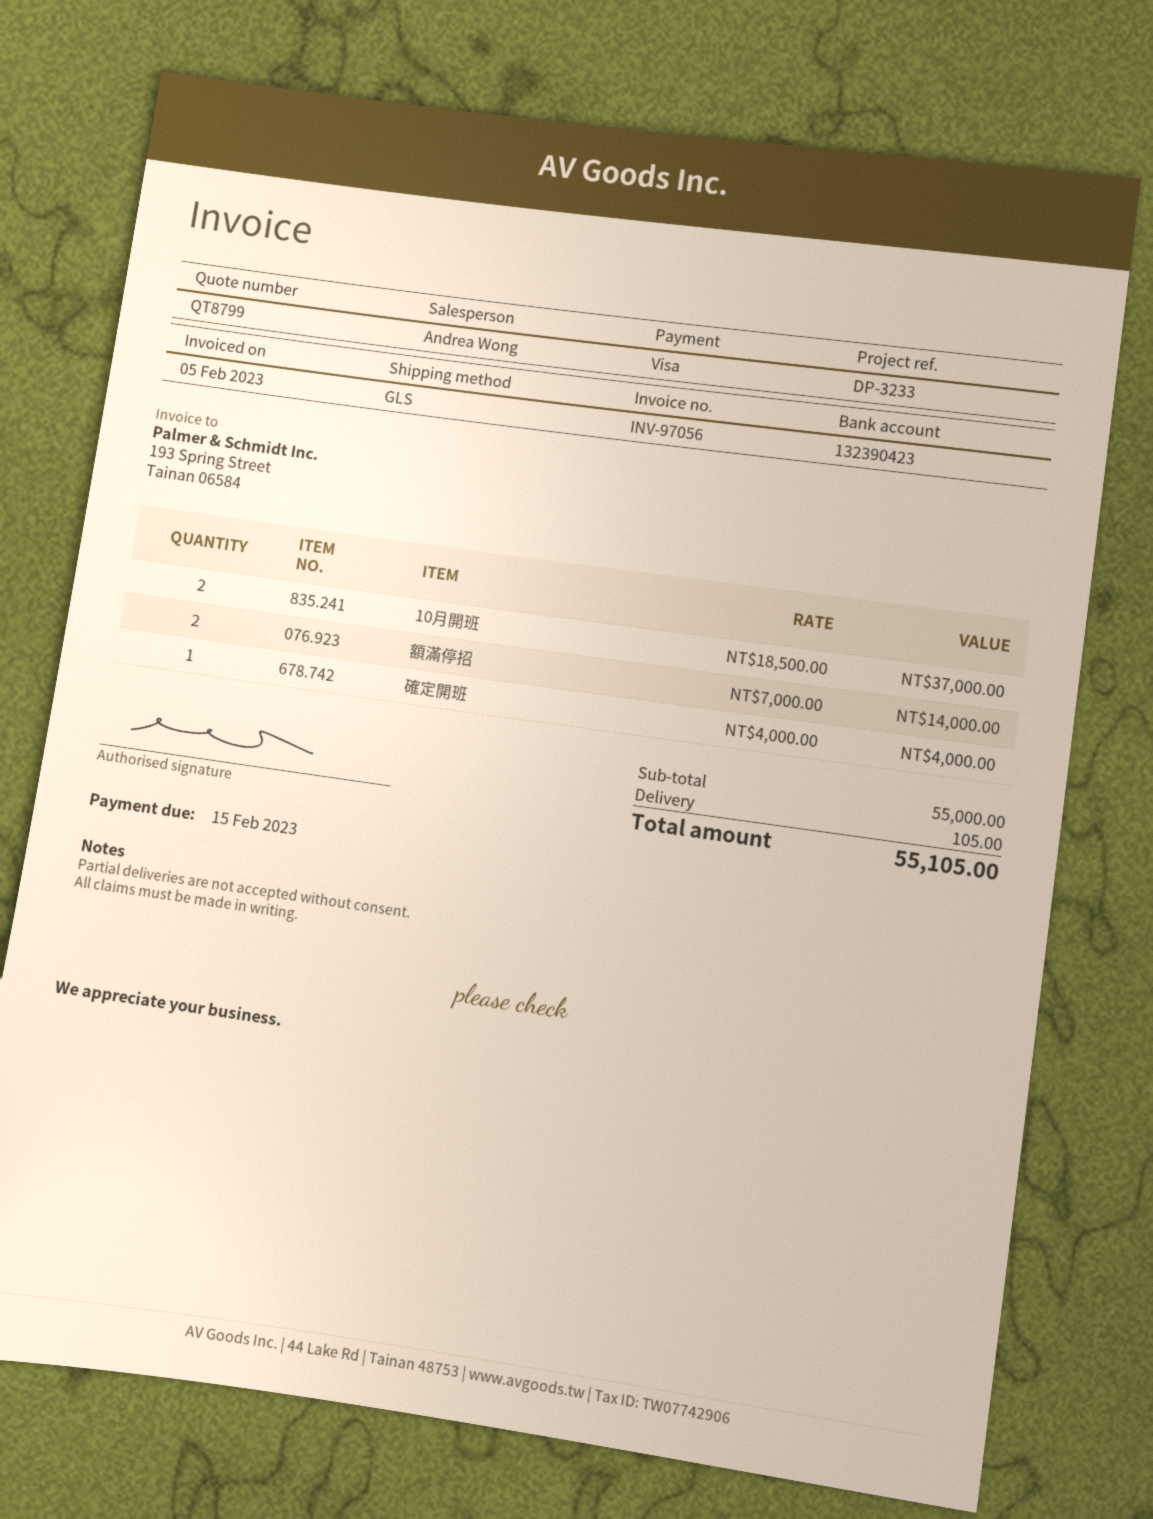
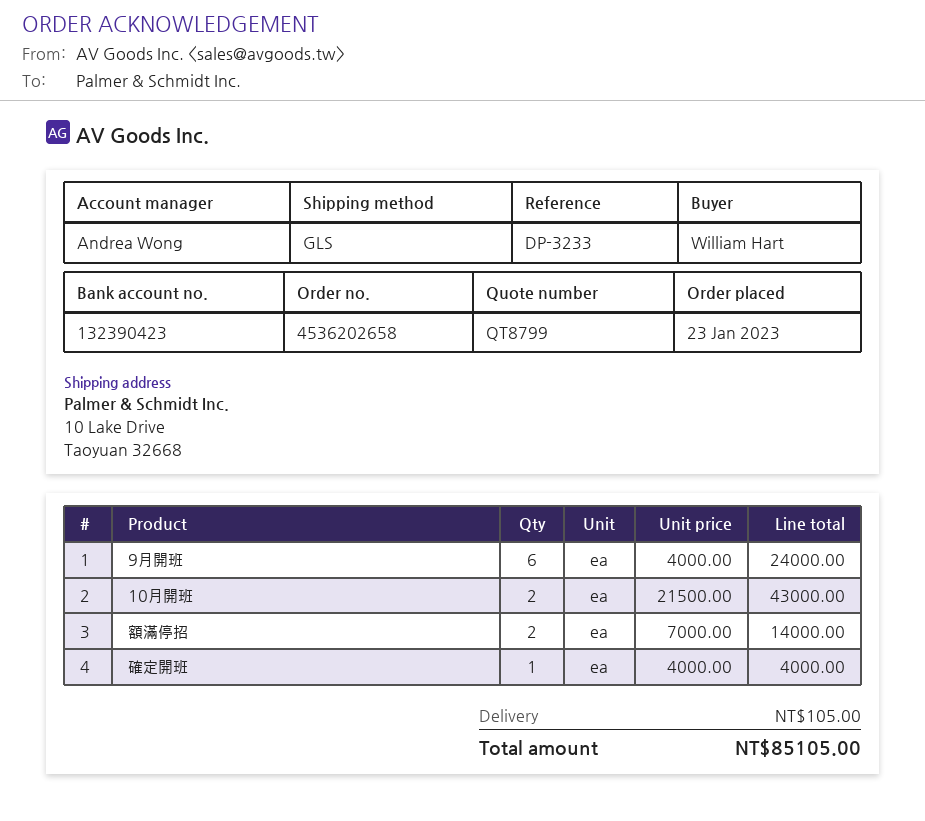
10月開班: 2 x 18500.00 = 37000.00 -> 2 x 21500.00 = 43000.00
9月開班: none -> 6 x 4000.00 = 24000.00
total: 55105.00 -> 85105.00

